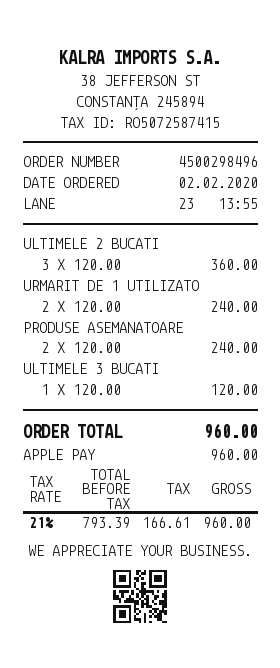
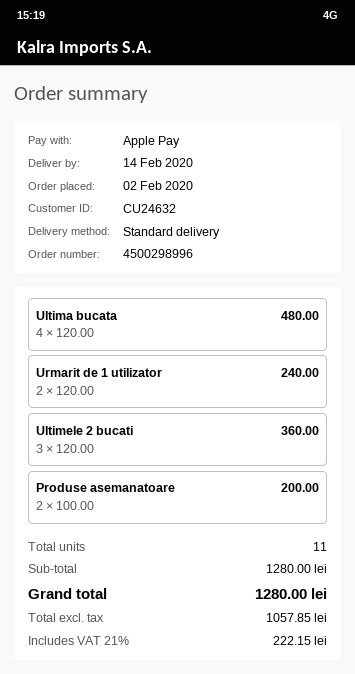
order number: 4500298496 -> 4500298996
PRODUSE ASEMANATOARE: 2 x 120.00 = 240.00 -> 2 x 100.00 = 200.00
ULTIMELE 3 BUCATI: 1 x 120.00 = 120.00 -> none
Ultima bucata: none -> 4 x 120.00 = 480.00
net: 793.39 -> 1057.85
tax: 21% = 166.61 -> 21% = 222.15
total: 960.00 -> 1280.00

